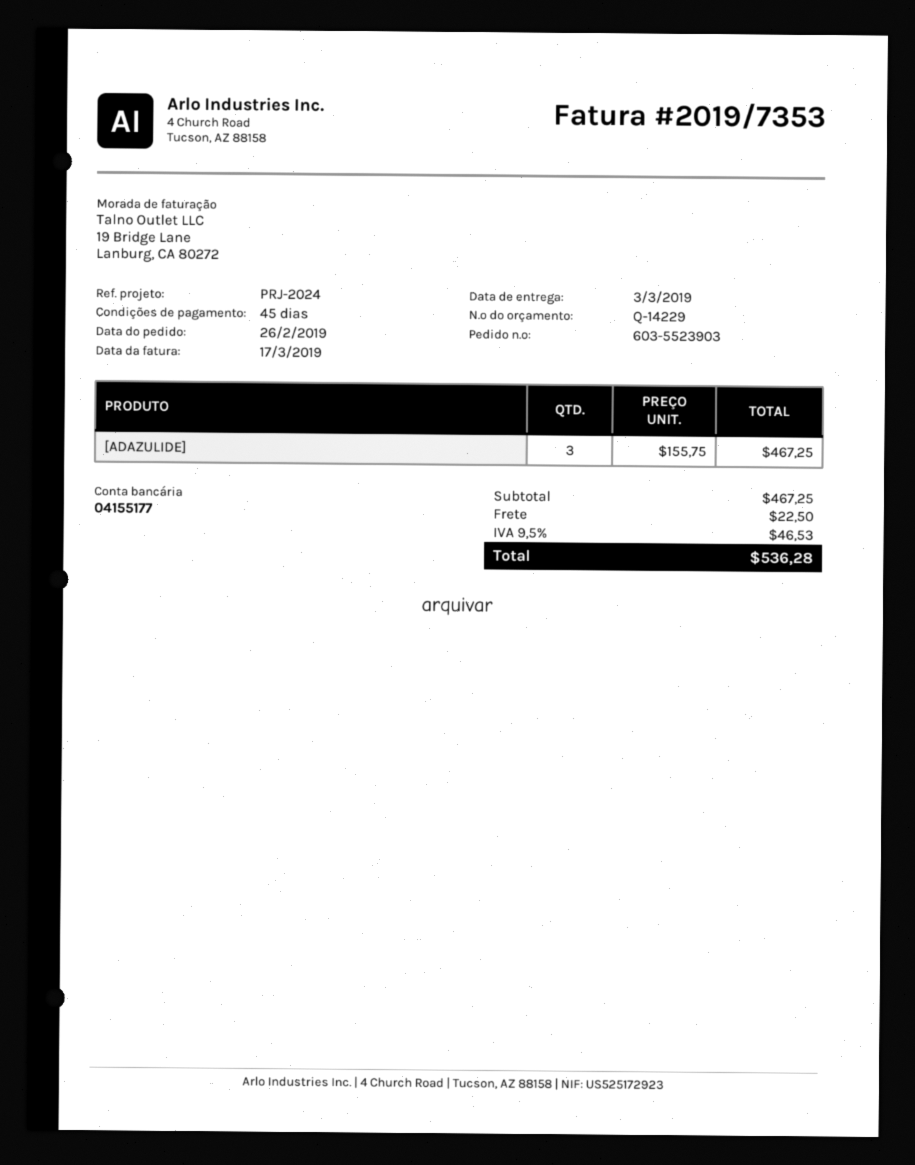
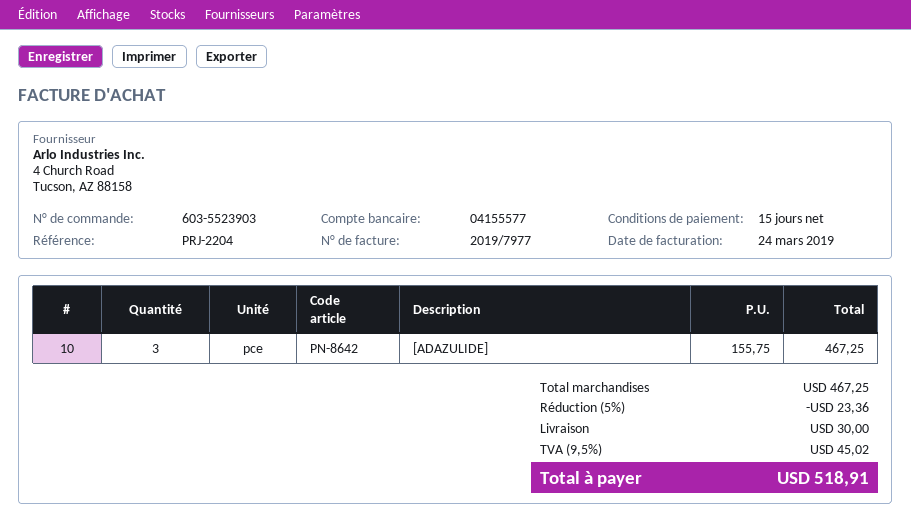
invoice number: 2019/7353 -> 2019/7977
invoice date: 2019-03-17 -> 2019-03-24
payment terms: 45 days -> 15 days
reference: PRJ-2024 -> PRJ-2204
bank account: 04155177 -> 04155577
discount: none -> 5% = 23.36
shipping: 22.50 -> 30.00
tax: 9.5% = 46.53 -> 9.5% = 45.02
total: 536.28 -> 518.91

